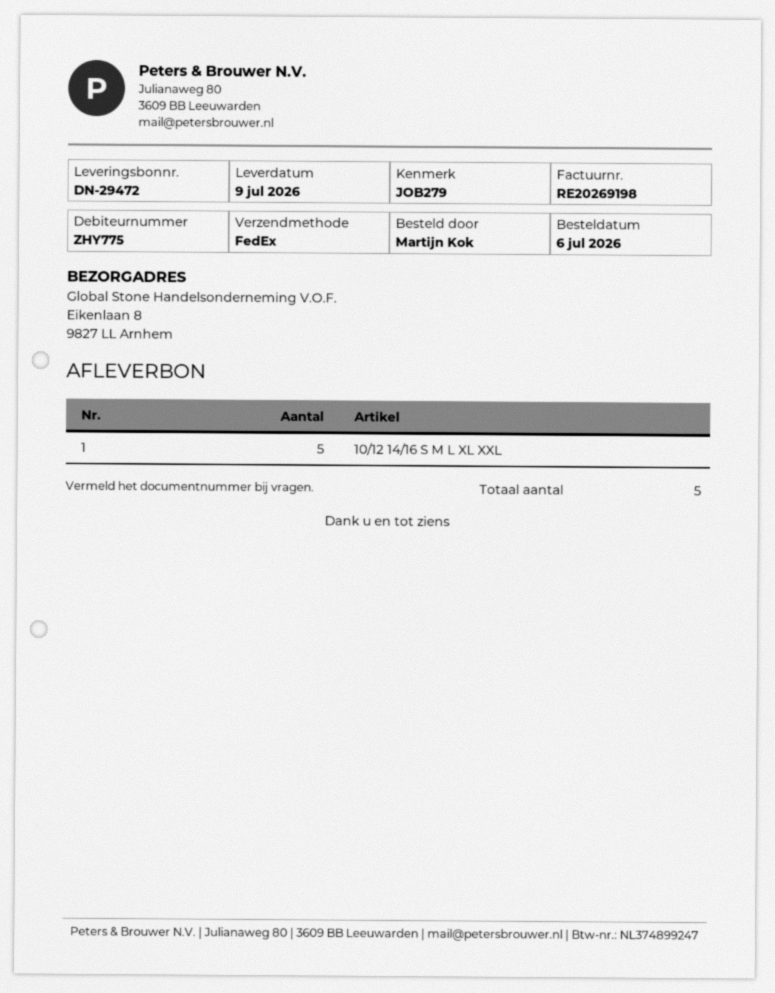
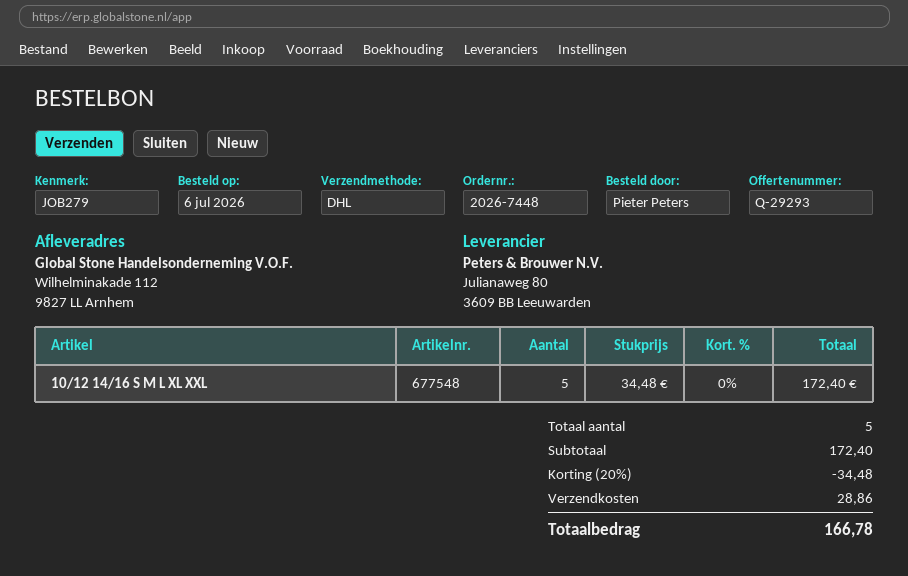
ordered by: Martijn Kok -> Pieter Peters
shipping method: FedEx -> DHL
ship to: Eikenlaan 8, 9827 LL Arnhem -> Wilhelminakade 112, 9827 LL Arnhem

